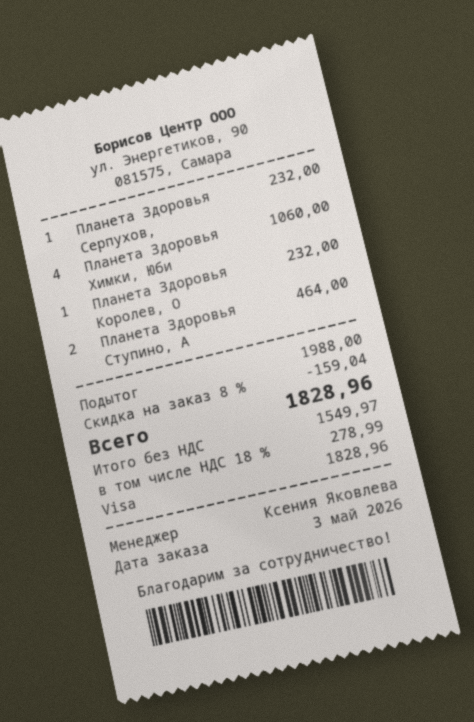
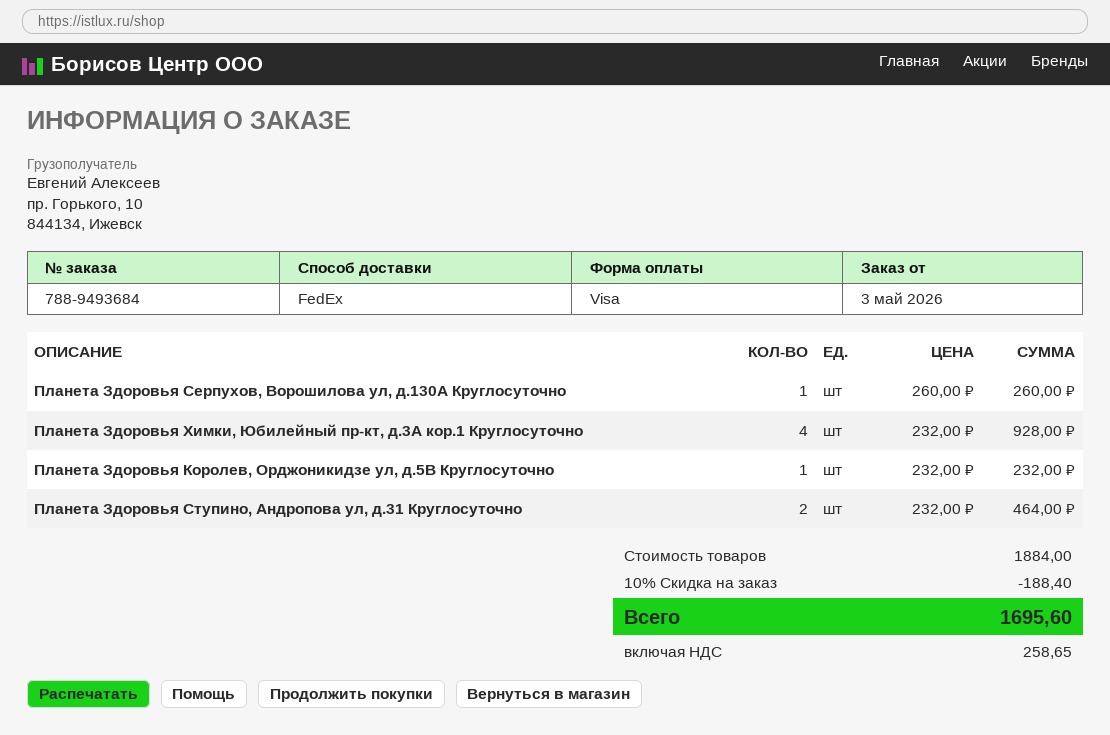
Планета Здоровья Серпухов,: 1 for 232.00 -> 1 for 260.00
Планета Здоровья Химки, Юби: 4 for 1060.00 -> 4 for 928.00
subtotal: 1988.00 -> 1884.00
discount: 8% = 159.04 -> 10% = 188.40
tax: 278.99 -> 258.65
total: 1828.96 -> 1695.60

